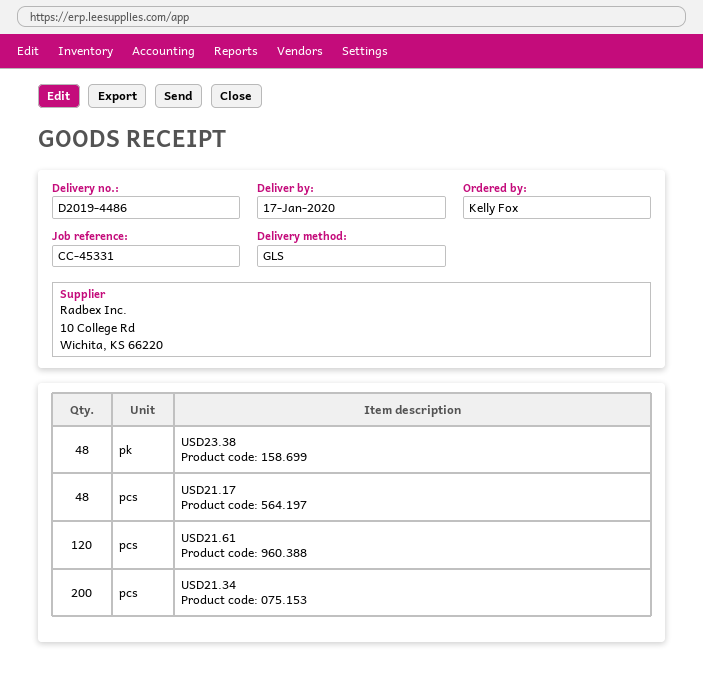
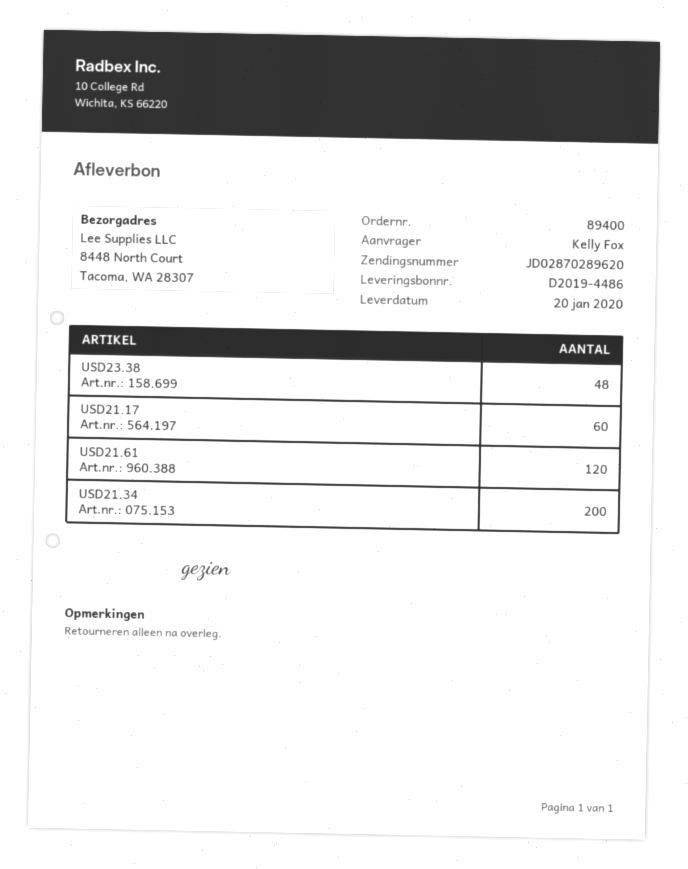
delivery date: 2020-01-17 -> 2020-01-20
USD21.17: 48 -> 60

